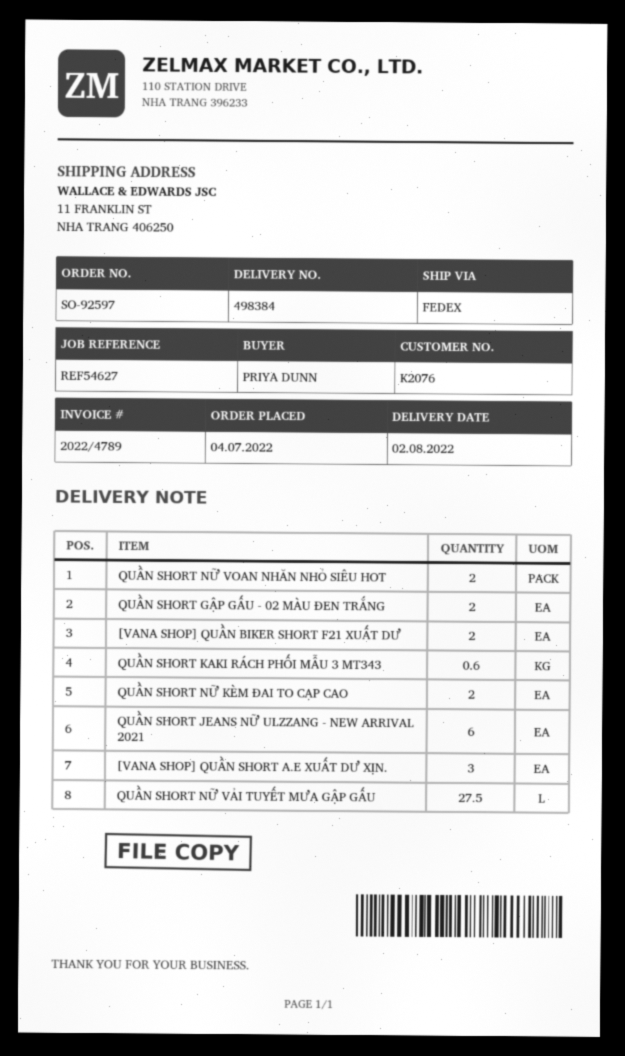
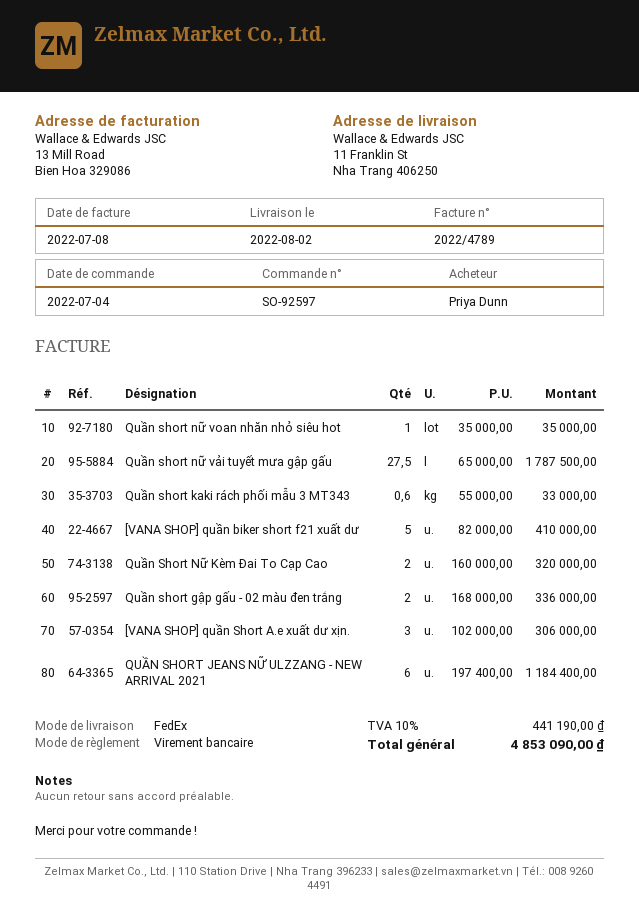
QUẦN SHORT NỮ VOAN NHĂN NHỎ SIÊU HOT: 2 -> 1
[VANA SHOP] QUẦN BIKER SHORT F21 XUẤT DƯ: 2 -> 5

